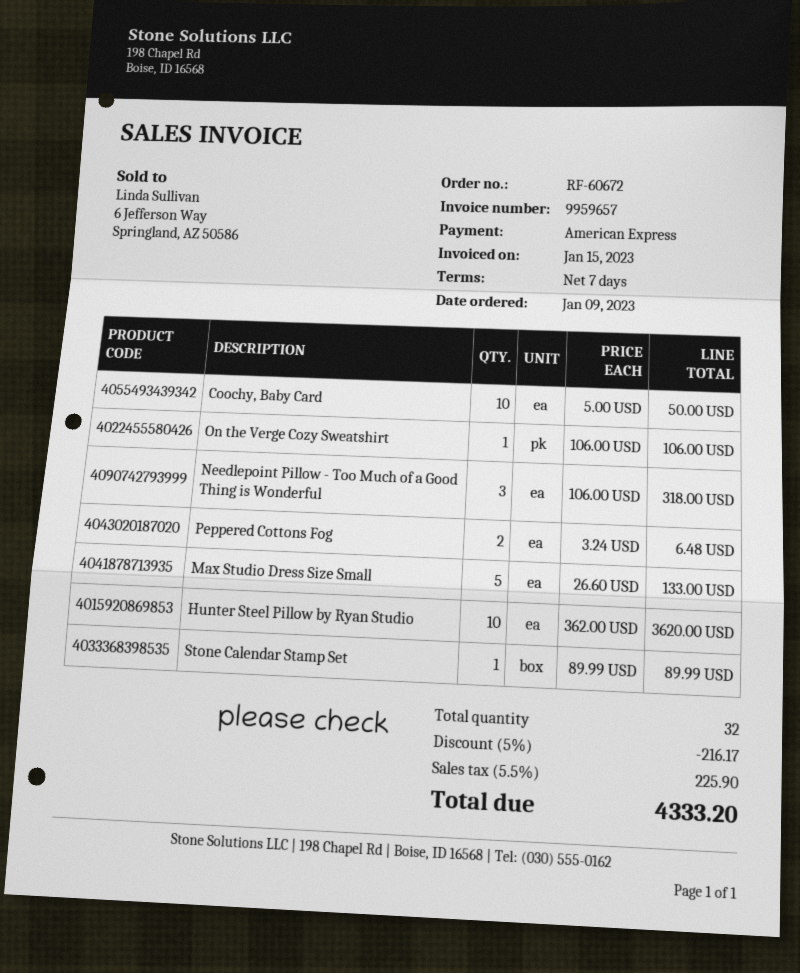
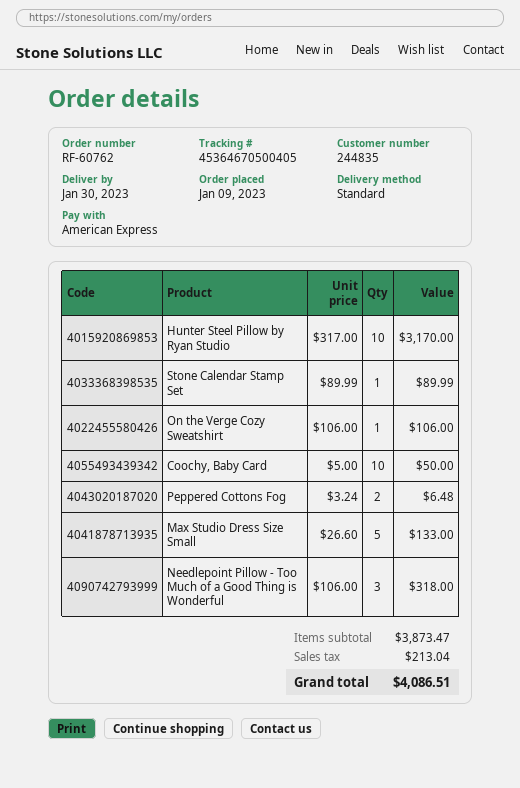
order number: RF-60672 -> RF-60762
Hunter Steel Pillow by Ryan Studio: 10 x 362.00 = 3620.00 -> 10 x 317.00 = 3170.00
discount: 5% = 216.17 -> none
tax: 225.90 -> 213.04
total: 4333.20 -> 4086.51

